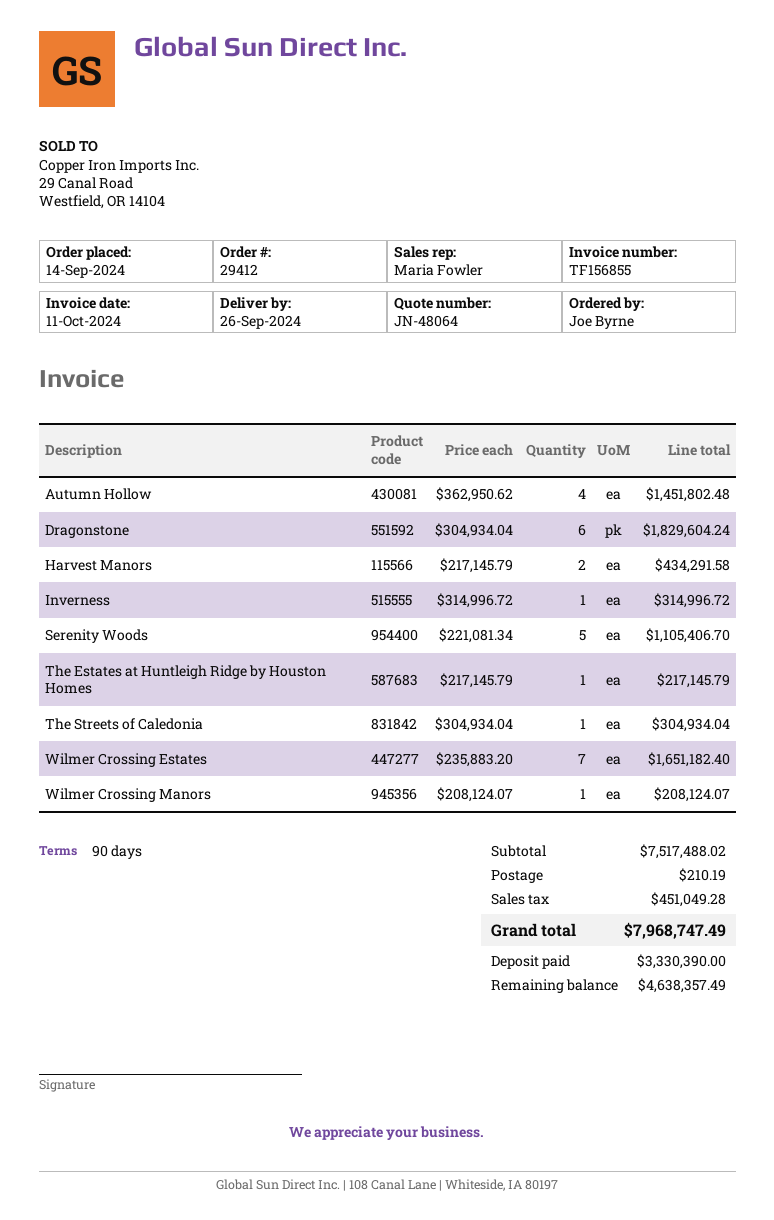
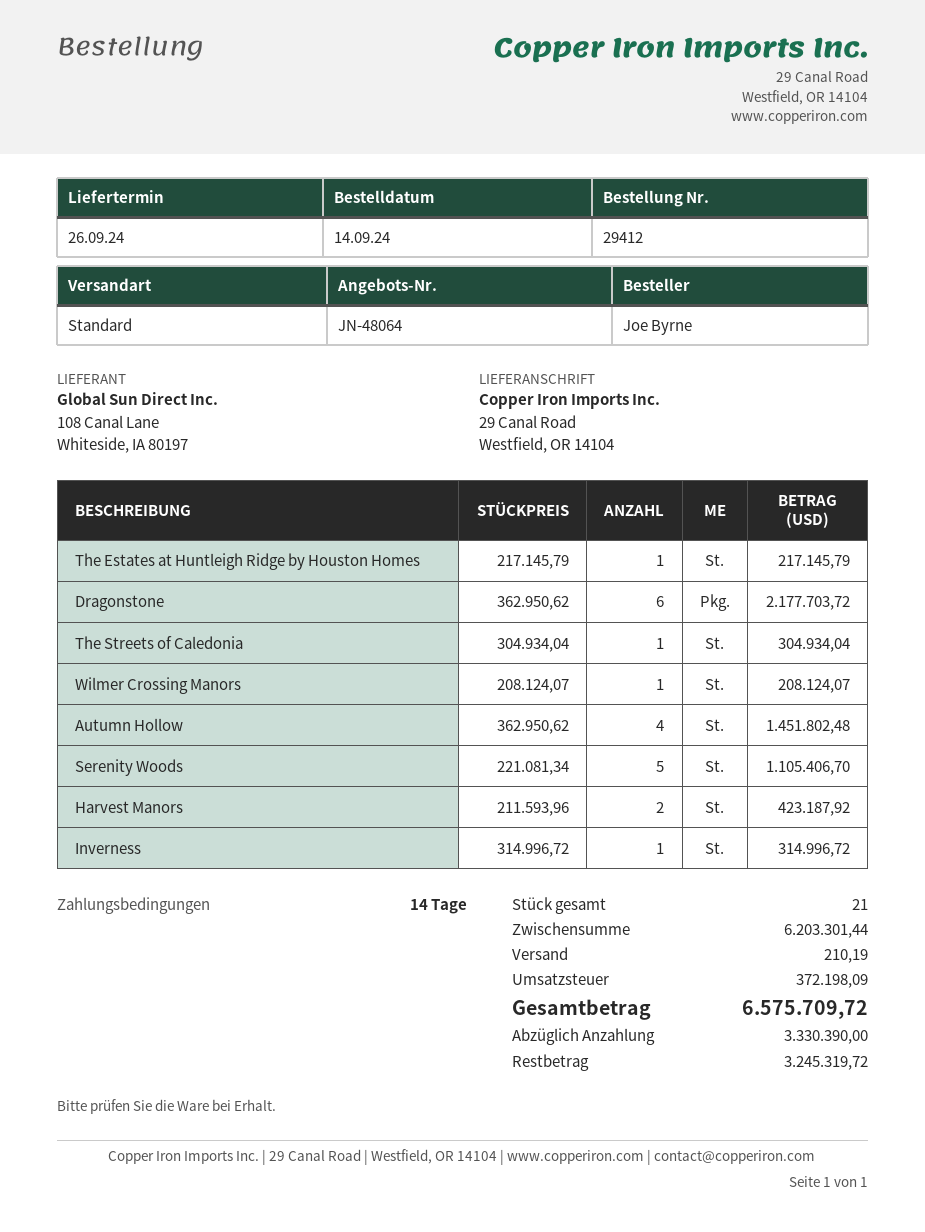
payment terms: 90 days -> 14 days
Dragonstone: 6 x 304934.04 = 1829604.24 -> 6 x 362950.62 = 2177703.72
Harvest Manors: 2 x 217145.79 = 434291.58 -> 2 x 211593.96 = 423187.92
Wilmer Crossing Estates: 7 x 235883.20 = 1651182.40 -> none
subtotal: 7517488.02 -> 6203301.44
tax: 451049.28 -> 372198.09
total: 7968747.49 -> 6575709.72
balance: 4638357.49 -> 3245319.72

